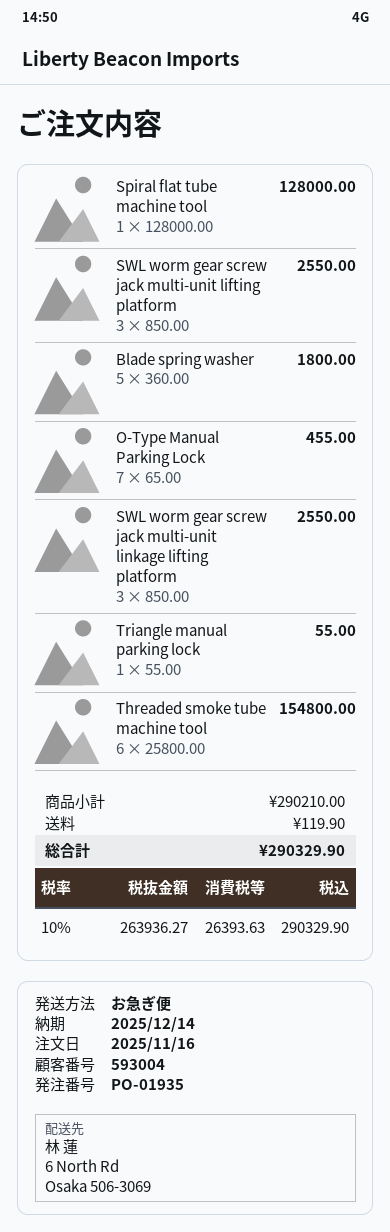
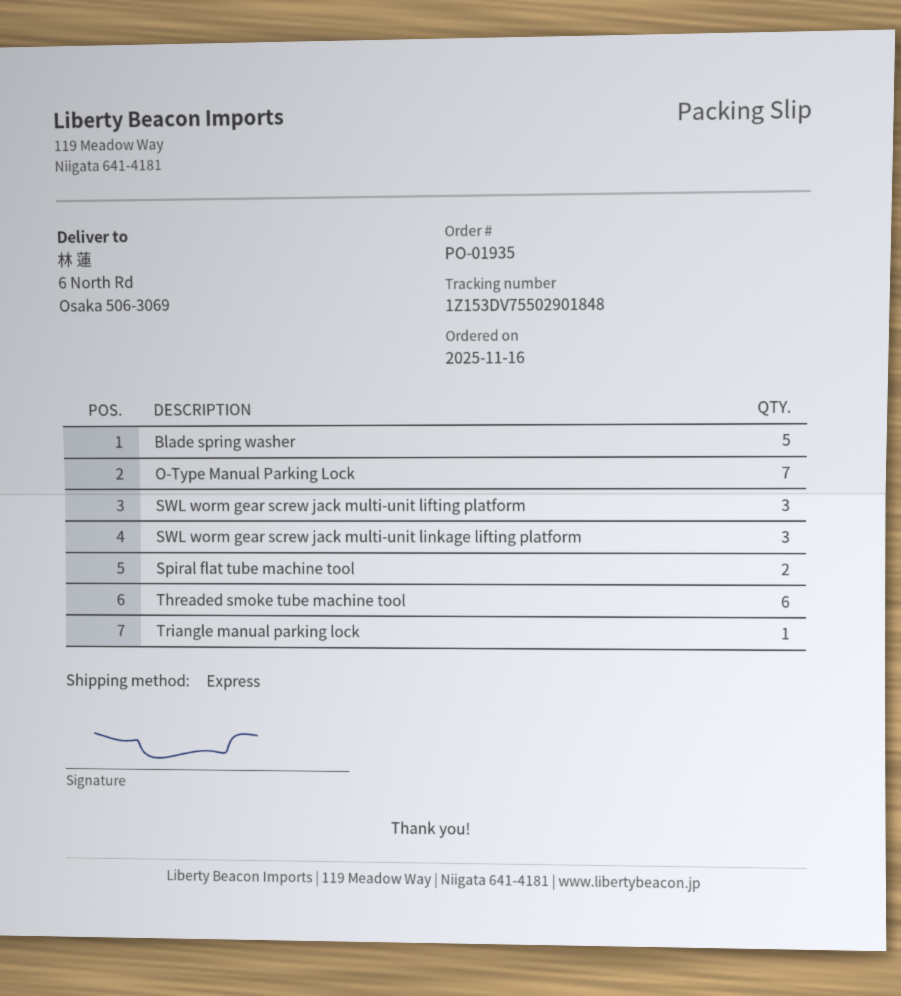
Spiral flat tube machine tool: 1 -> 2

